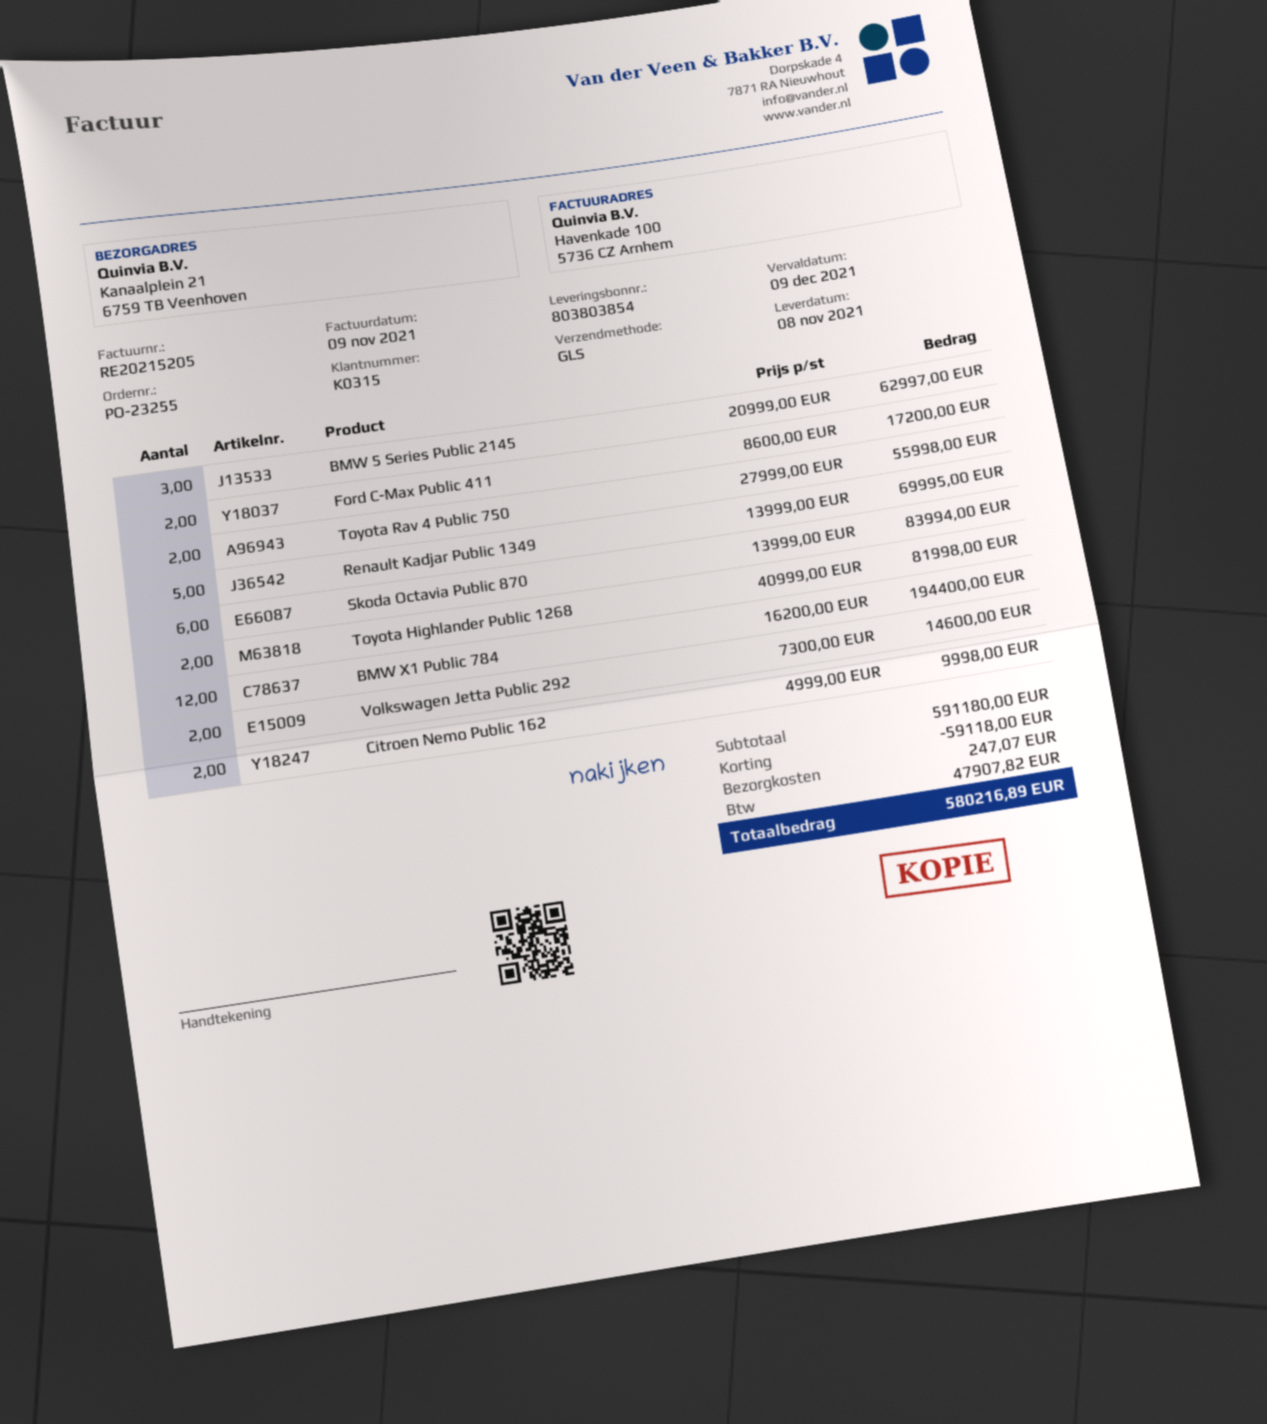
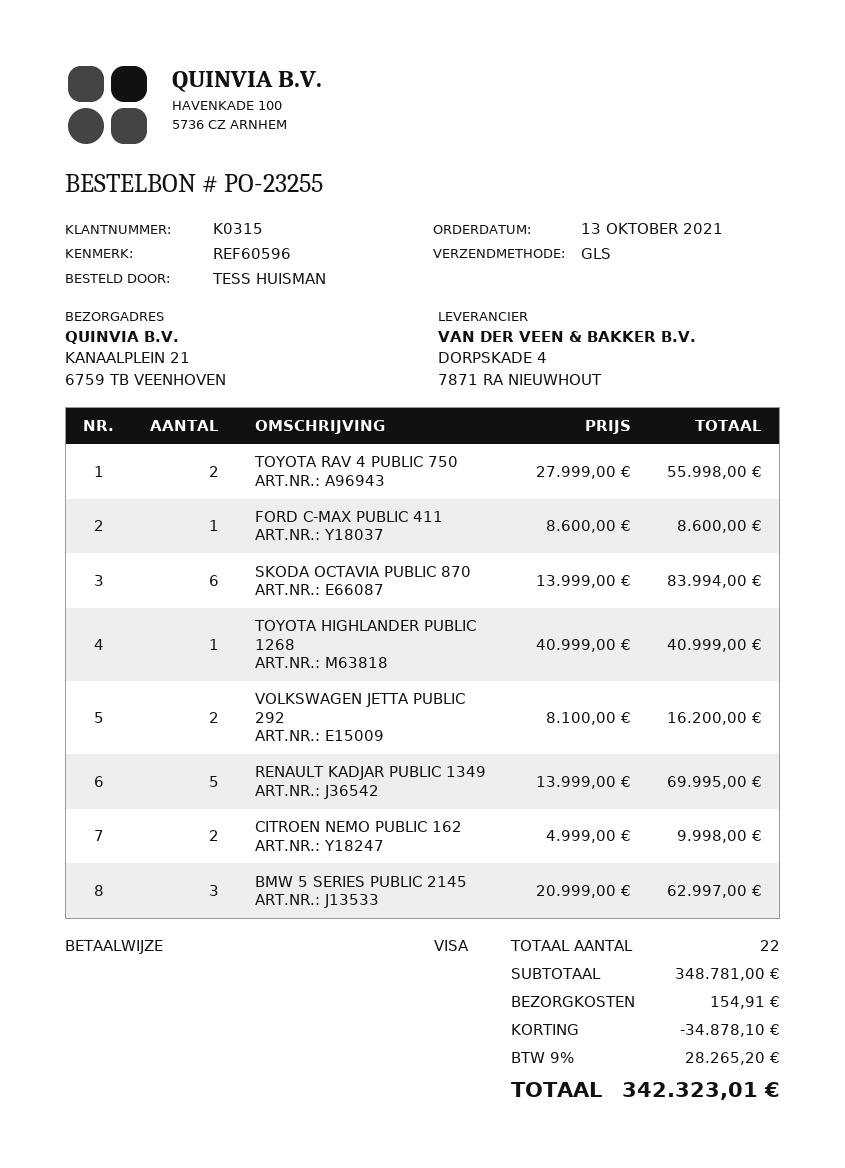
Ford C-Max Public 411: 2 x 8600.00 = 17200.00 -> 1 x 8600.00 = 8600.00
Toyota Highlander Public 1268: 2 x 40999.00 = 81998.00 -> 1 x 40999.00 = 40999.00
BMW X1 Public 784: 12 x 16200.00 = 194400.00 -> none
Volkswagen Jetta Public 292: 2 x 7300.00 = 14600.00 -> 2 x 8100.00 = 16200.00
subtotal: 591180.00 -> 348781.00
discount: 59118.00 -> 34878.10
shipping: 247.07 -> 154.91
tax: 47907.82 -> 28265.20
total: 580216.89 -> 342323.01

